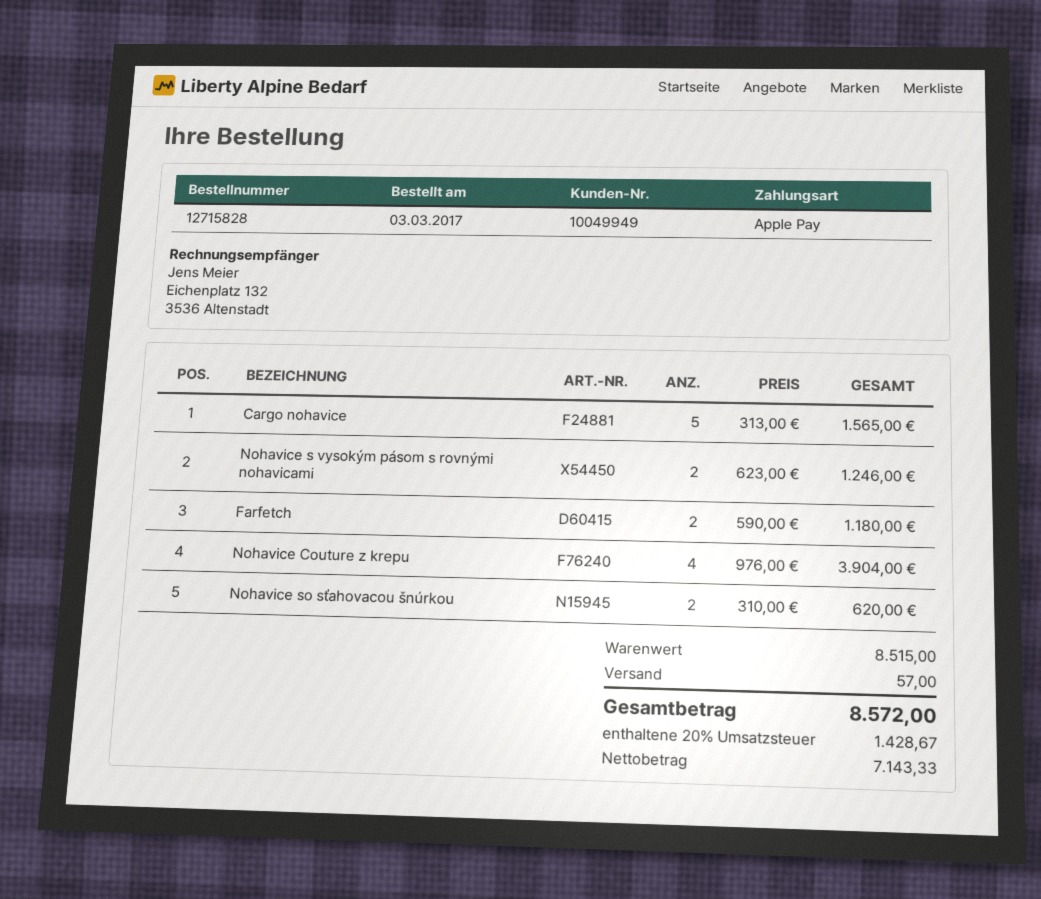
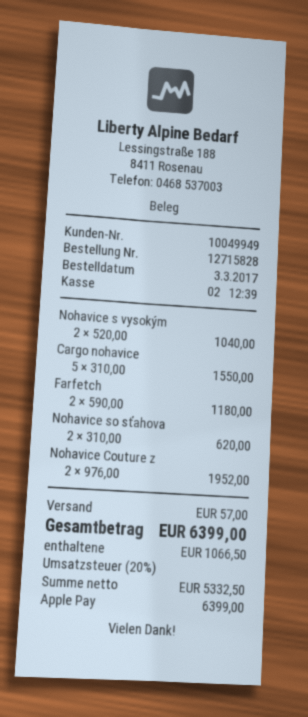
Cargo nohavice: 5 x 313.00 = 1565.00 -> 5 x 310.00 = 1550.00
Nohavice s vysokým pásom s rovnými nohavicami: 2 x 623.00 = 1246.00 -> 2 x 520.00 = 1040.00
Nohavice Couture z krepu: 4 x 976.00 = 3904.00 -> 2 x 976.00 = 1952.00
net: 7143.33 -> 5332.50
tax: 20% = 1428.67 -> 20% = 1066.50
total: 8572.00 -> 6399.00

